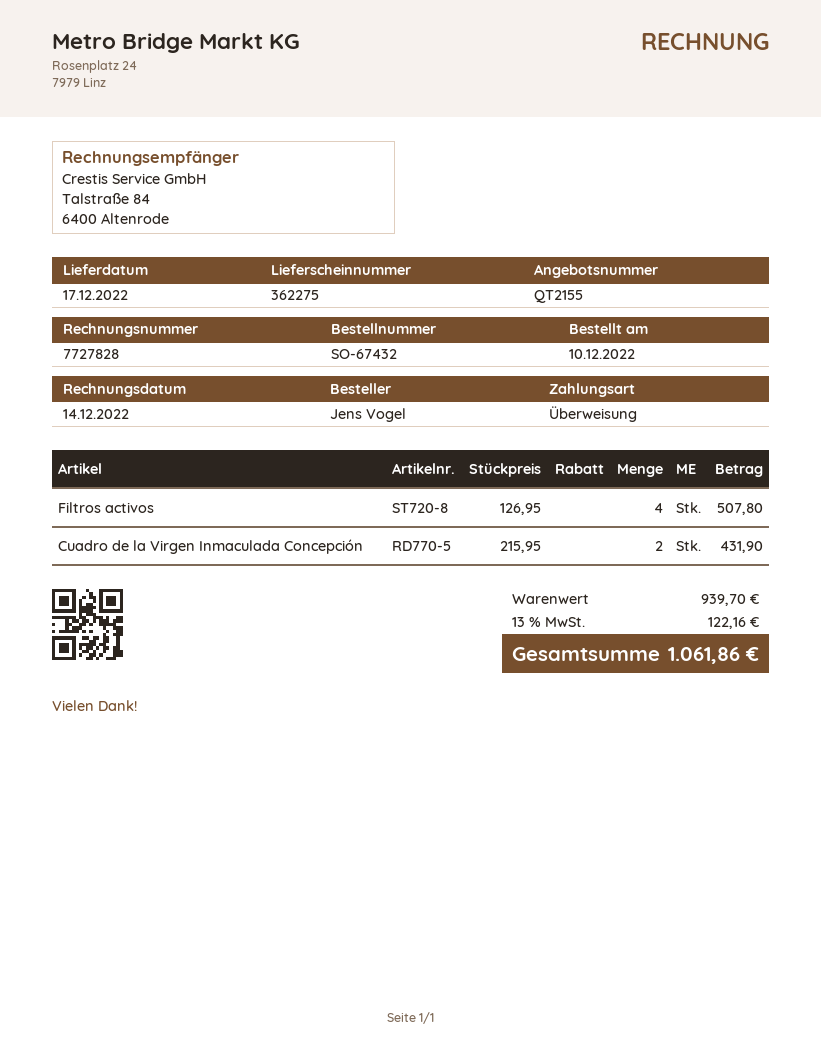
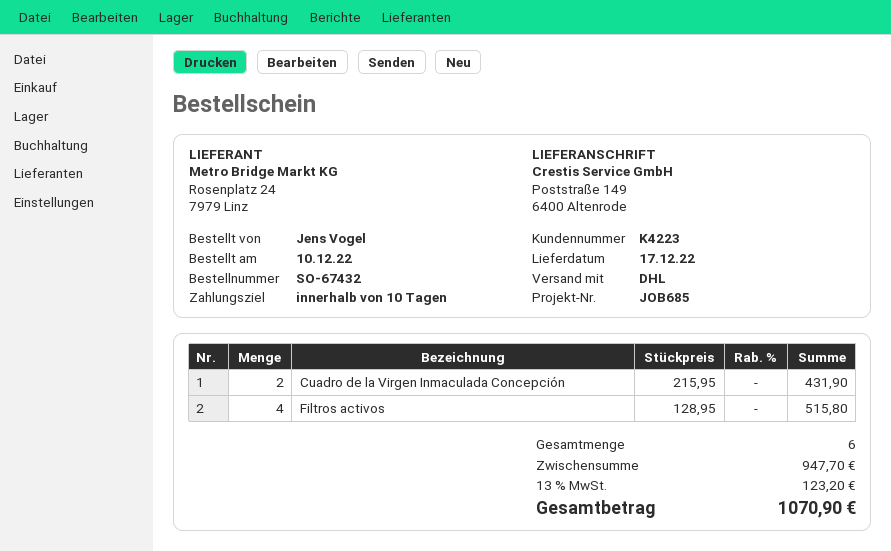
Filtros activos: 4 x 126.95 = 507.80 -> 4 x 128.95 = 515.80
subtotal: 939.70 -> 947.70
tax: 13% = 122.16 -> 13% = 123.20
total: 1061.86 -> 1070.90

